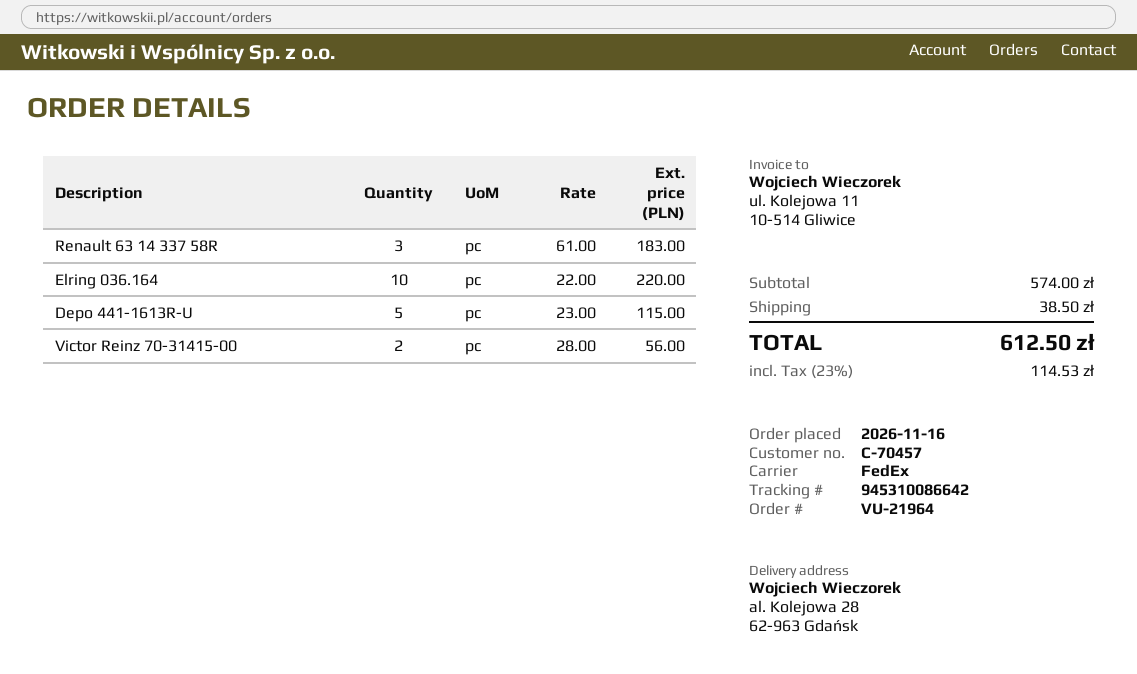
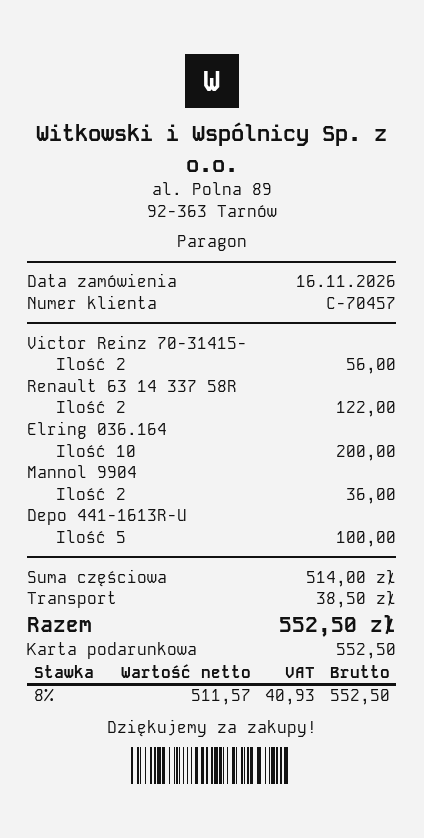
Renault 63 14 337 58R: 3 for 183.00 -> 2 for 122.00
Elring 036.164: 10 for 220.00 -> 10 for 200.00
Depo 441-1613R-U: 5 for 115.00 -> 5 for 100.00
Mannol 9904: none -> 2 for 36.00
subtotal: 574.00 -> 514.00
tax: 23% = 114.53 -> 8% = 40.93
total: 612.50 -> 552.50

